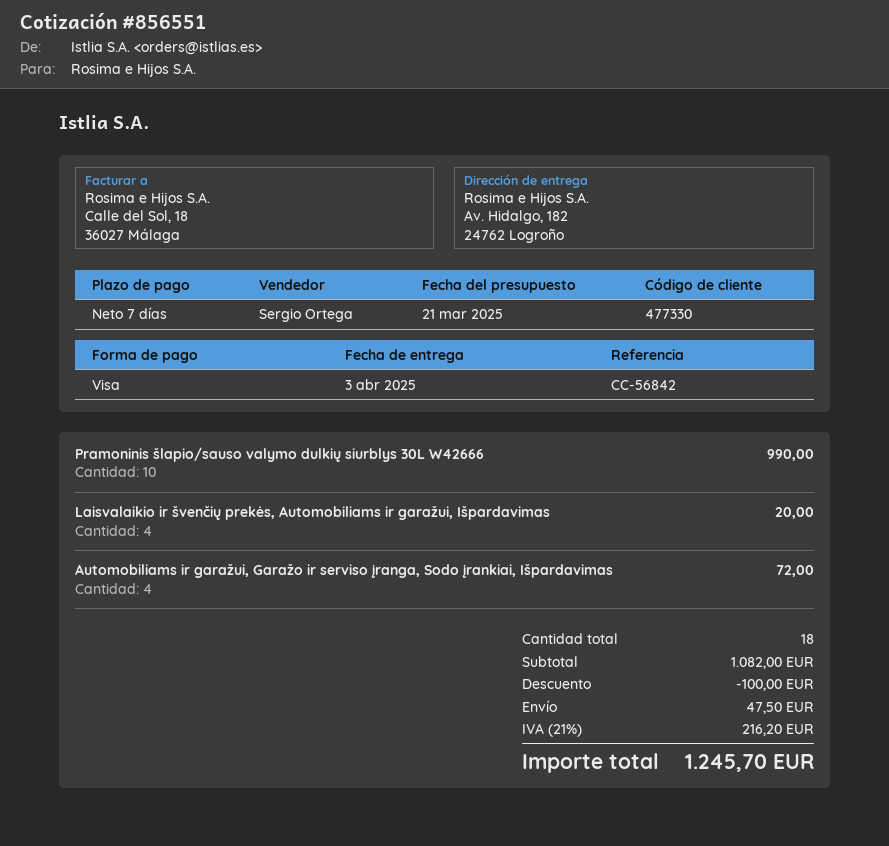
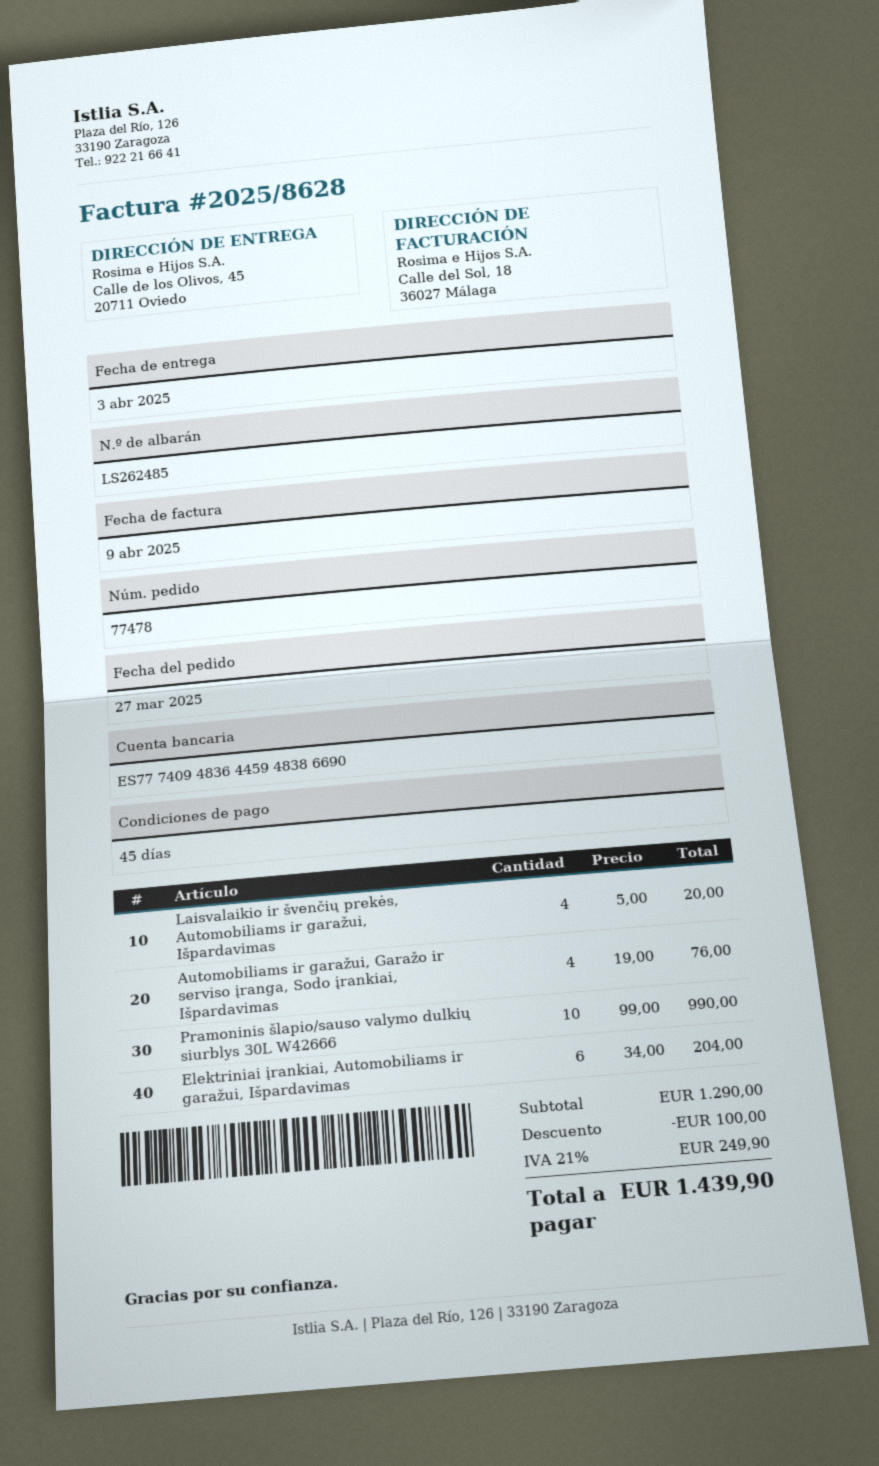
payment terms: 7 days -> 45 days
ship to: Av. Hidalgo, 182, 24762 Logroño -> Calle de los Olivos, 45, 20711 Oviedo
Automobiliams ir garažui, Garažo ir serviso įranga, Sodo įrankiai, Išpardavimas: 4 for 72.00 -> 4 for 76.00
Elektriniai įrankiai, Automobiliams ir garažui, Išpardavimas: none -> 6 for 204.00
subtotal: 1082.00 -> 1290.00
shipping: 47.50 -> none
tax: 21% = 216.20 -> 21% = 249.90
total: 1245.70 -> 1439.90

